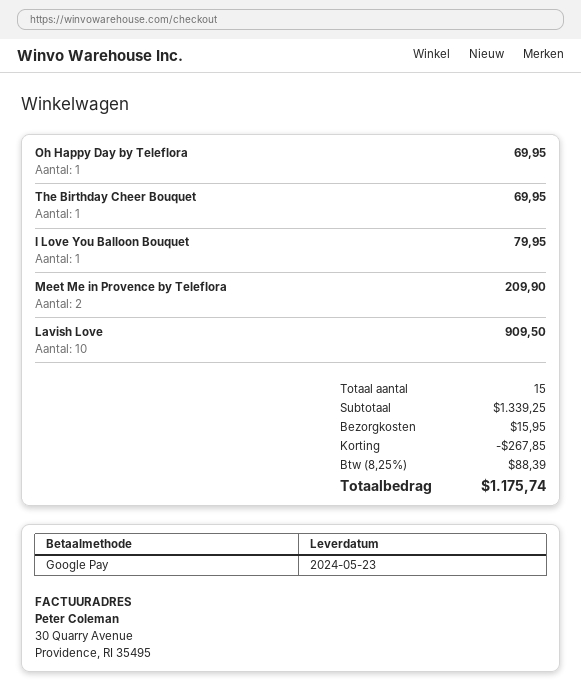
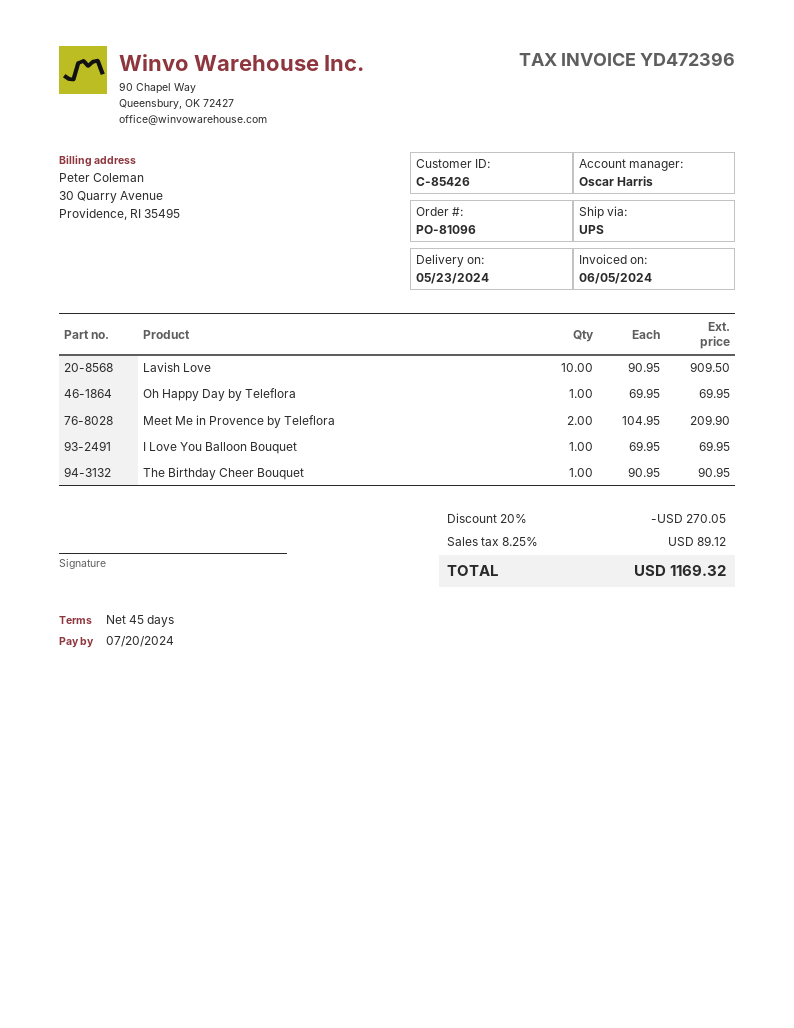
The Birthday Cheer Bouquet: 1 for 69.95 -> 1 for 90.95
I Love You Balloon Bouquet: 1 for 79.95 -> 1 for 69.95
discount: 267.85 -> 270.05
shipping: 15.95 -> none
tax: 8.25% = 88.39 -> 8.25% = 89.12
total: 1175.74 -> 1169.32

